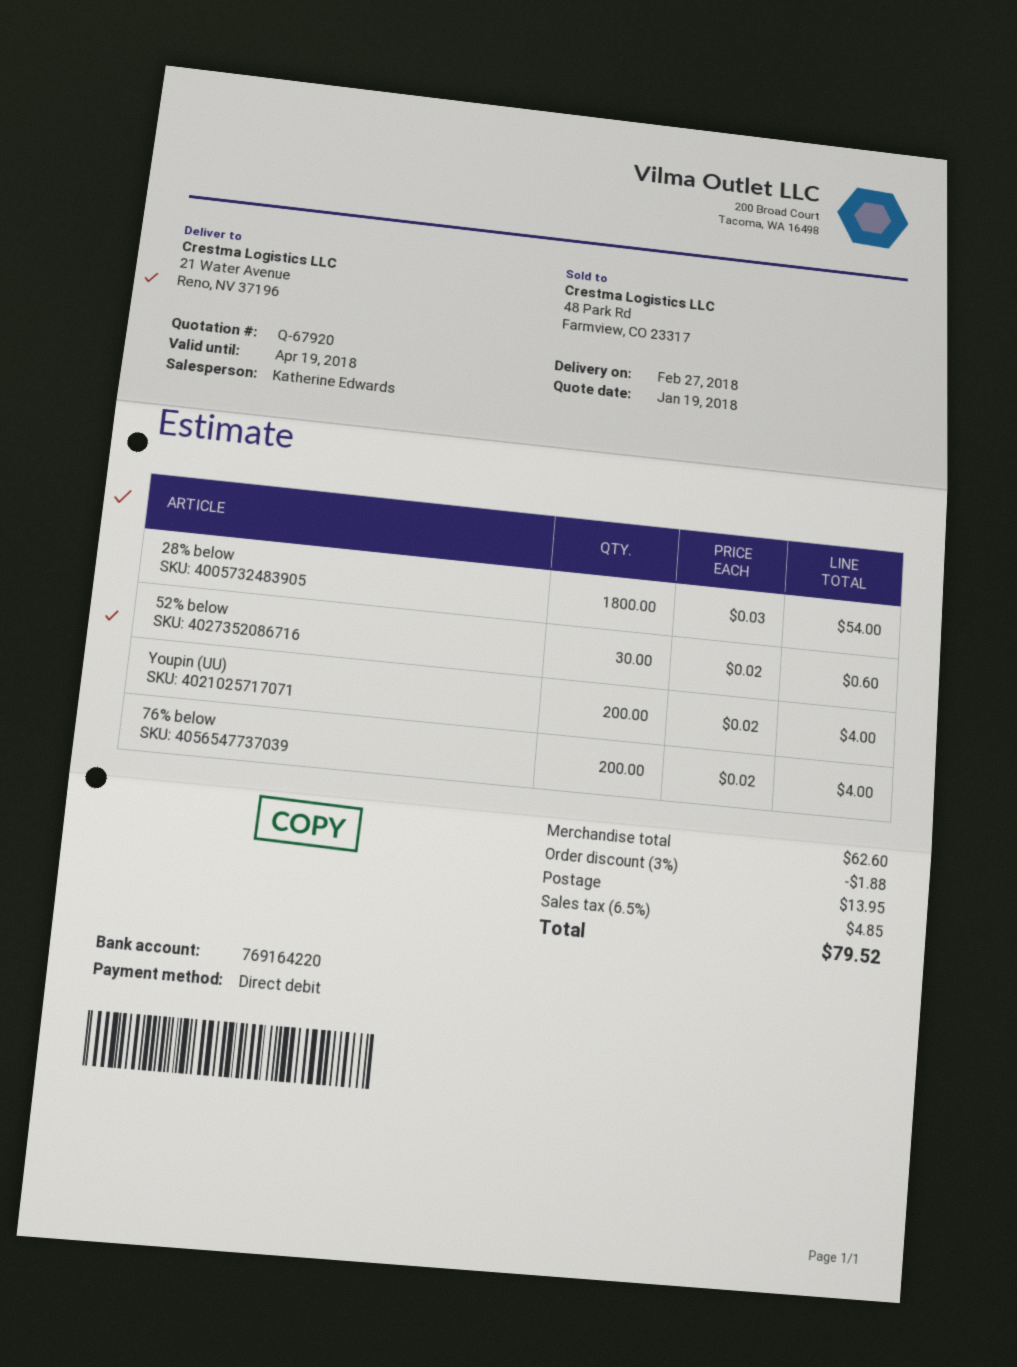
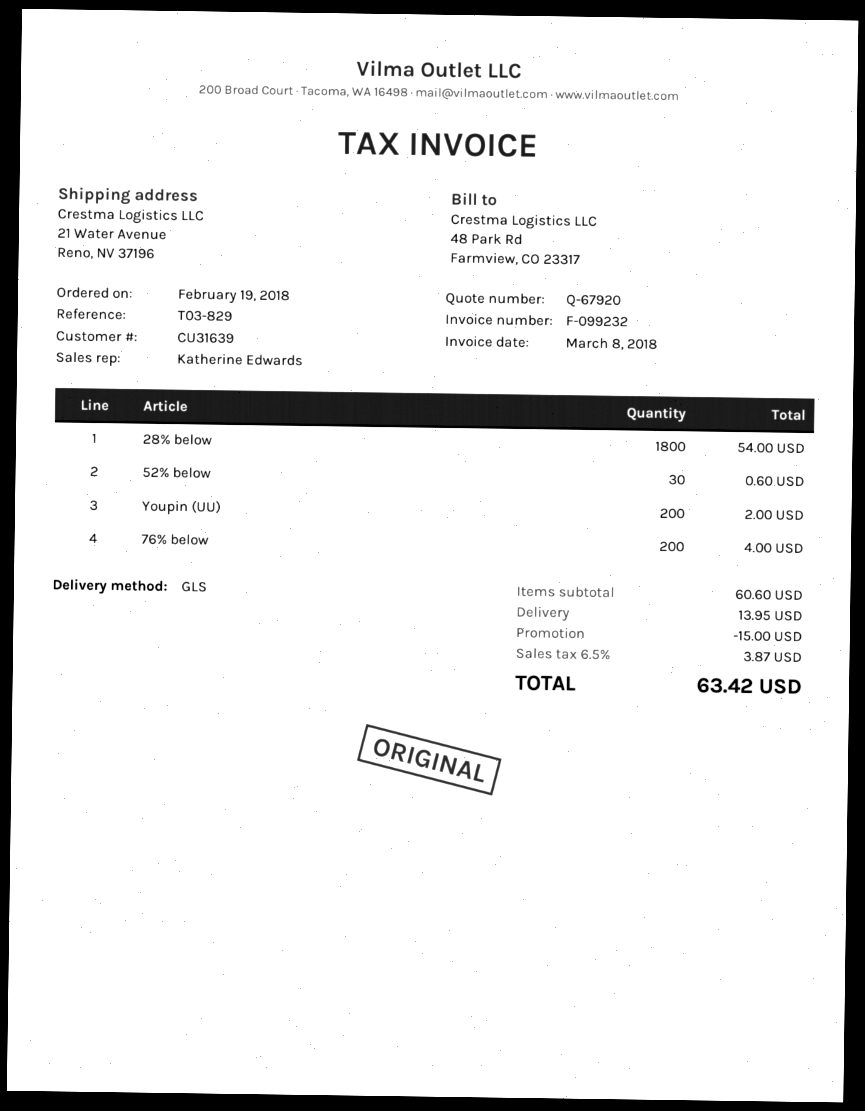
Youpin (UU): 200 for 4.00 -> 200 for 2.00
subtotal: 62.60 -> 60.60
discount: 1.88 -> 15.00
tax: 6.5% = 4.85 -> 6.5% = 3.87
total: 79.52 -> 63.42

